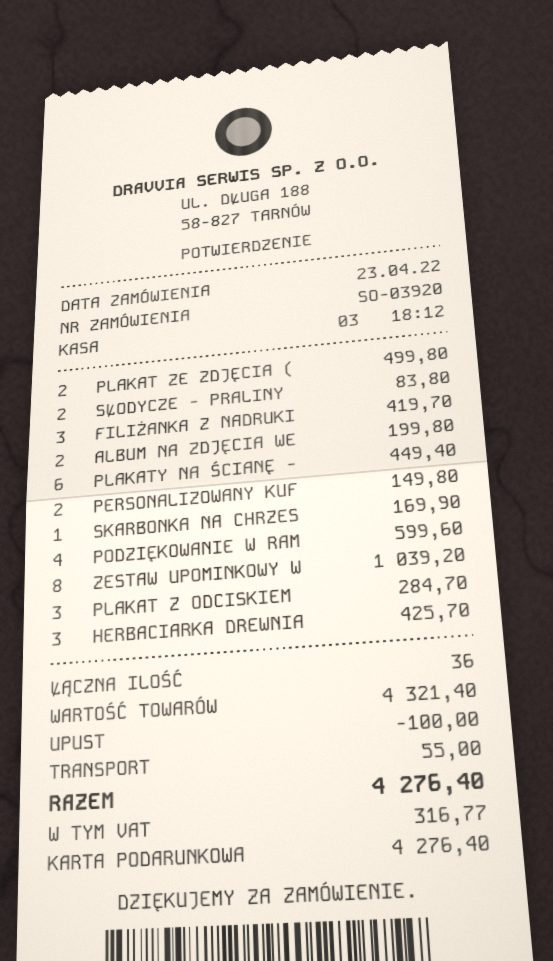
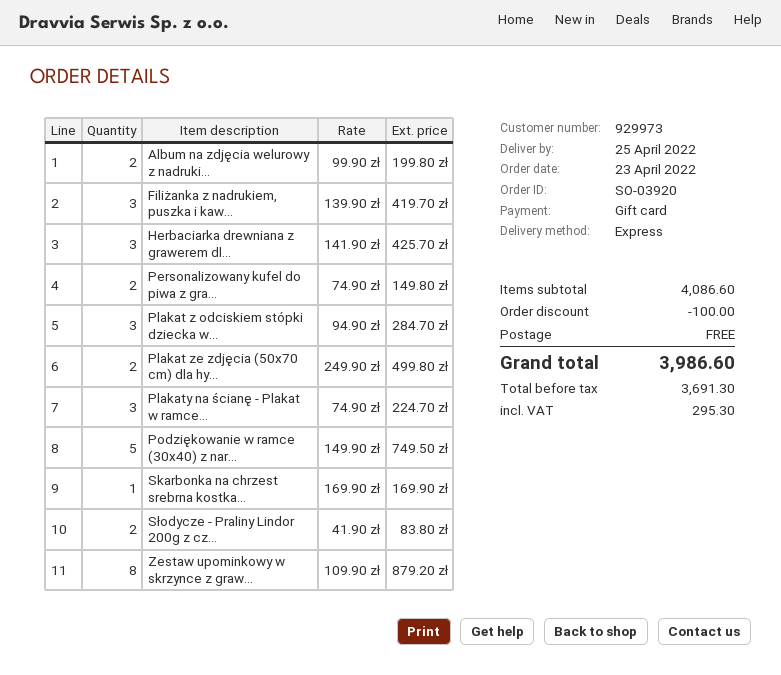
PLAKATY NA ŚCIANĘ -: 6 for 449.40 -> 3 for 224.70
PODZIĘKOWANIE W RAM: 4 for 599.60 -> 5 for 749.50
ZESTAW UPOMINKOWY W: 8 for 1039.20 -> 8 for 879.20
subtotal: 4321.40 -> 4086.60
shipping: 55.00 -> 0.00
tax: 316.77 -> 295.30
total: 4276.40 -> 3986.60

